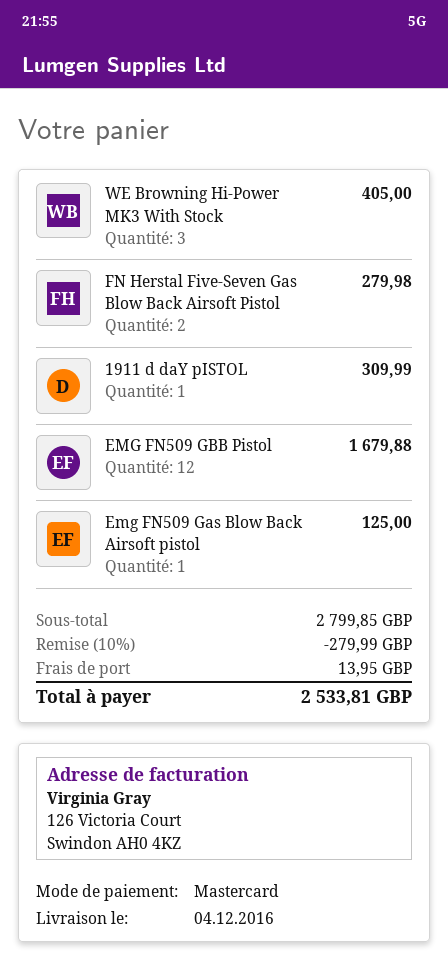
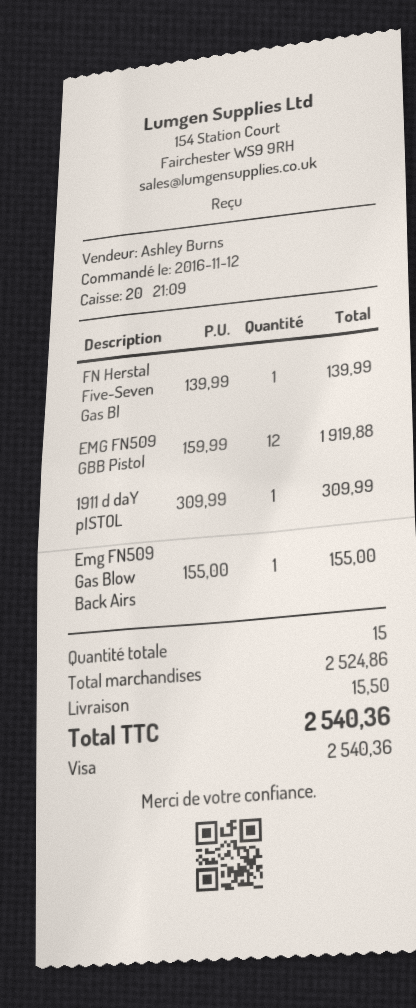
payment method: Mastercard -> Visa
WE Browning Hi-Power MK3 With Stock: 3 for 405.00 -> none
FN Herstal Five-Seven Gas Blow Back Airsoft Pistol: 2 for 279.98 -> 1 for 139.99
EMG FN509 GBB Pistol: 12 for 1679.88 -> 12 for 1919.88
Emg FN509 Gas Blow Back Airsoft pistol: 1 for 125.00 -> 1 for 155.00
subtotal: 2799.85 -> 2524.86
discount: 10% = 279.99 -> none
shipping: 13.95 -> 15.50
total: 2533.81 -> 2540.36

